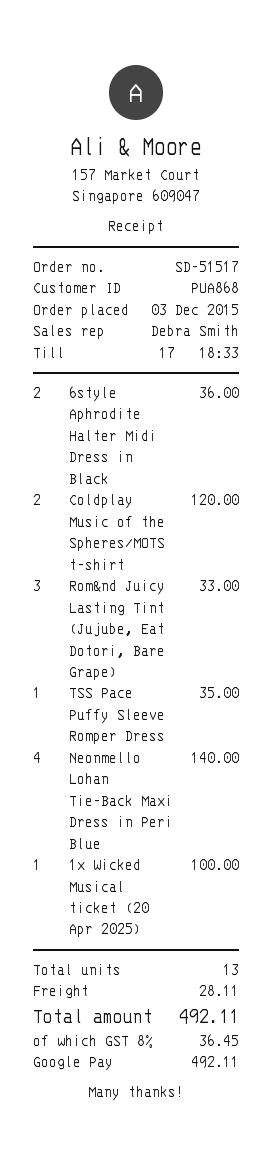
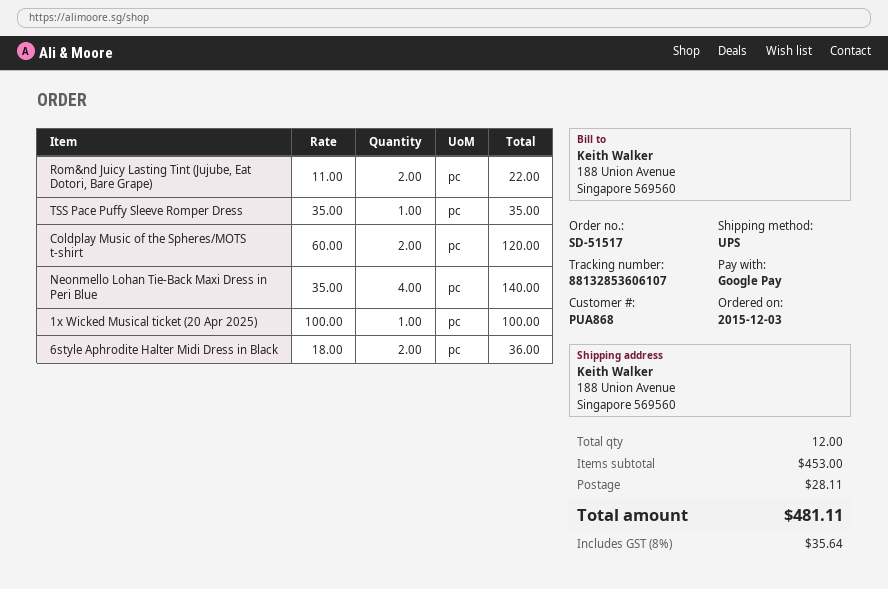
Rom&nd Juicy Lasting Tint (Jujube, Eat Dotori, Bare Grape): 3 for 33.00 -> 2 for 22.00
total quantity: 13 -> 12
tax: 8% = 36.45 -> 8% = 35.64
total: 492.11 -> 481.11

